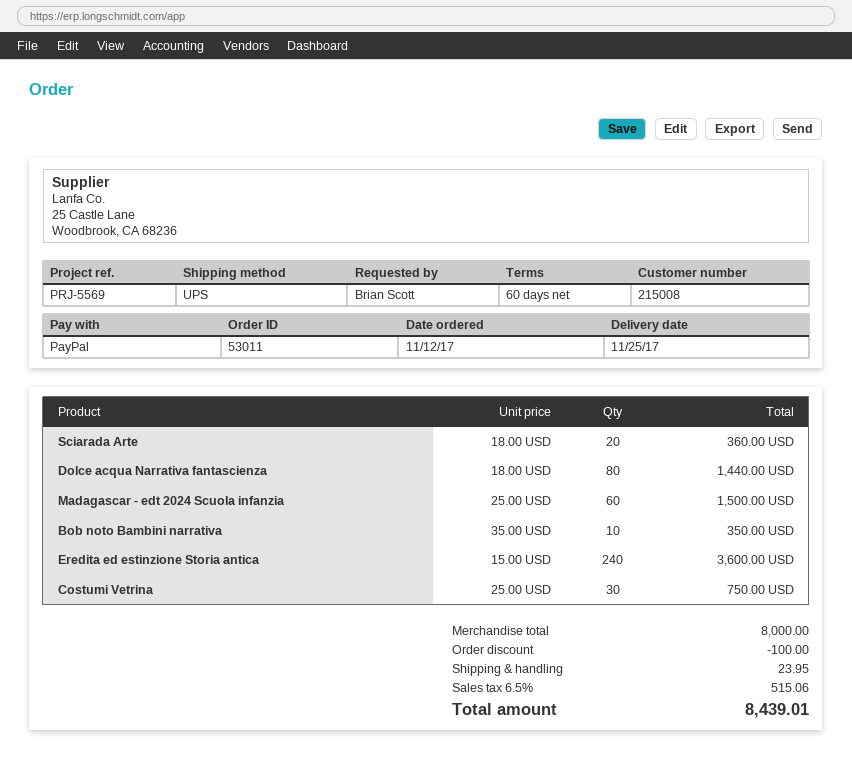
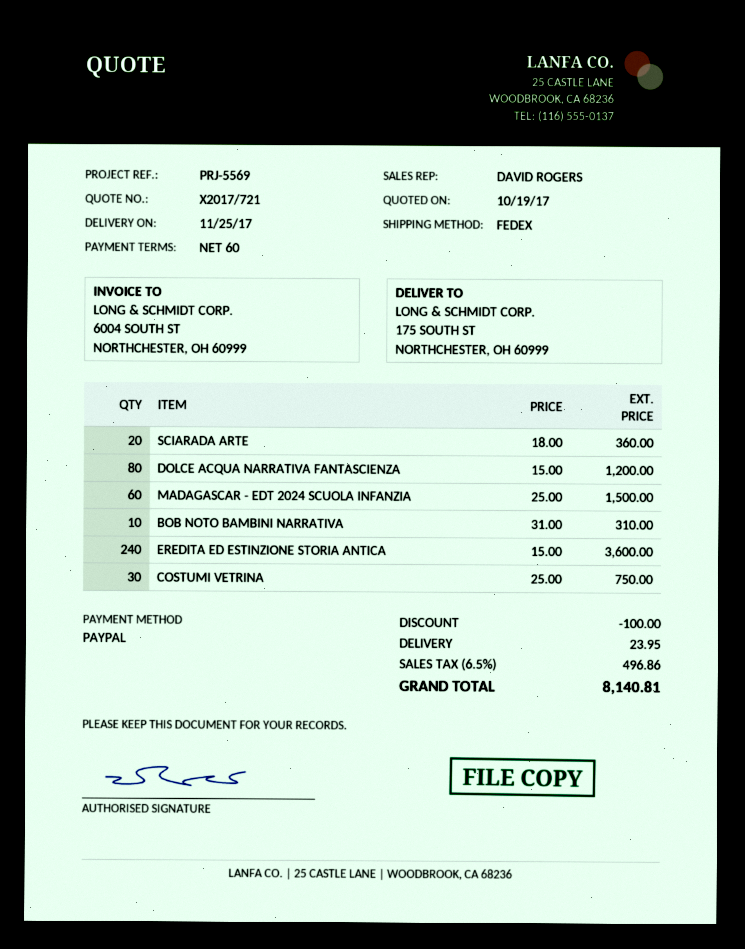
shipping method: UPS -> FedEx
Dolce acqua Narrativa fantascienza: 80 x 18.00 = 1440.00 -> 80 x 15.00 = 1200.00
Bob noto Bambini narrativa: 10 x 35.00 = 350.00 -> 10 x 31.00 = 310.00
tax: 6.5% = 515.06 -> 6.5% = 496.86
total: 8439.01 -> 8140.81

